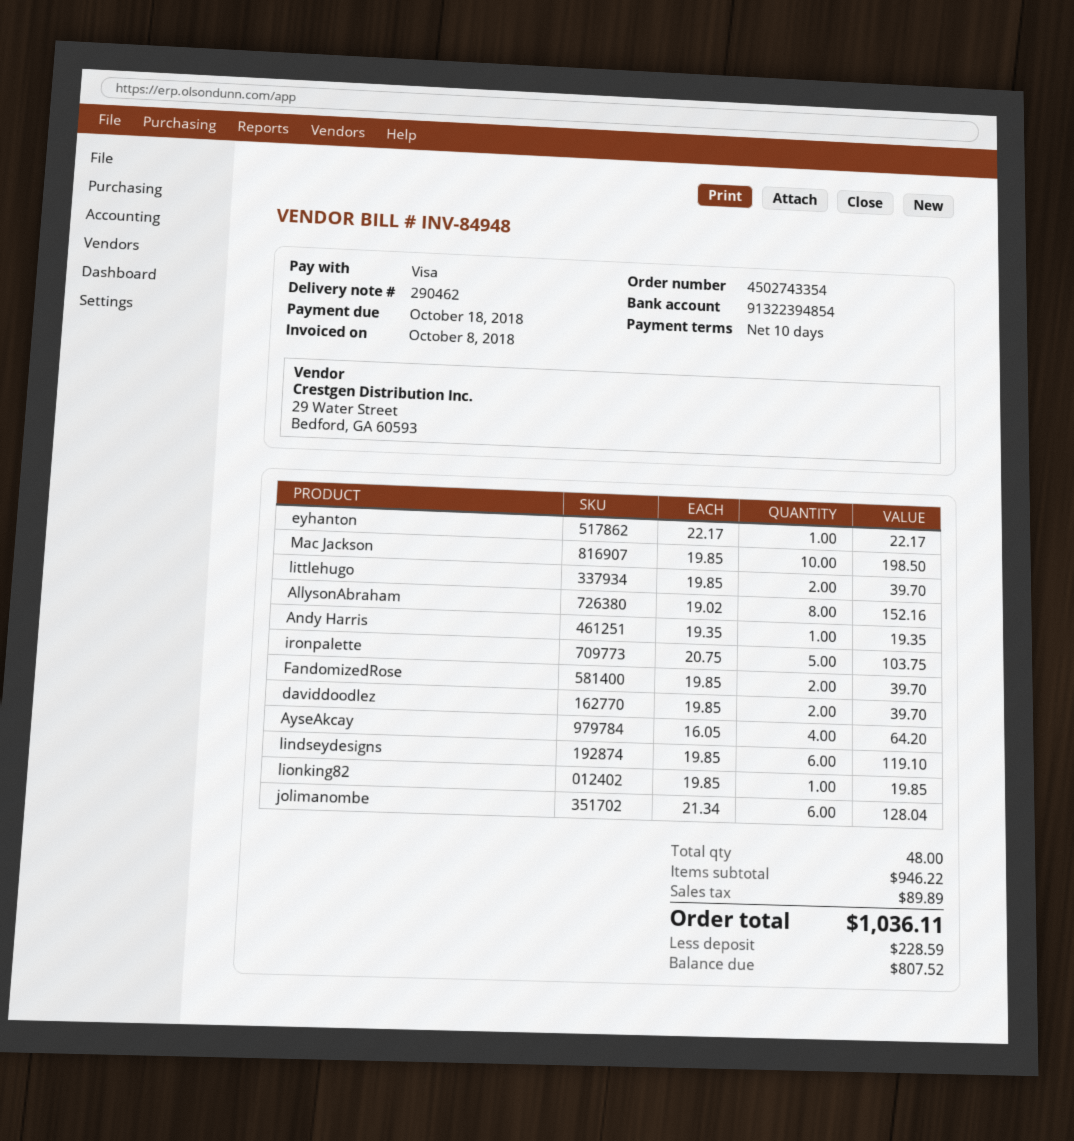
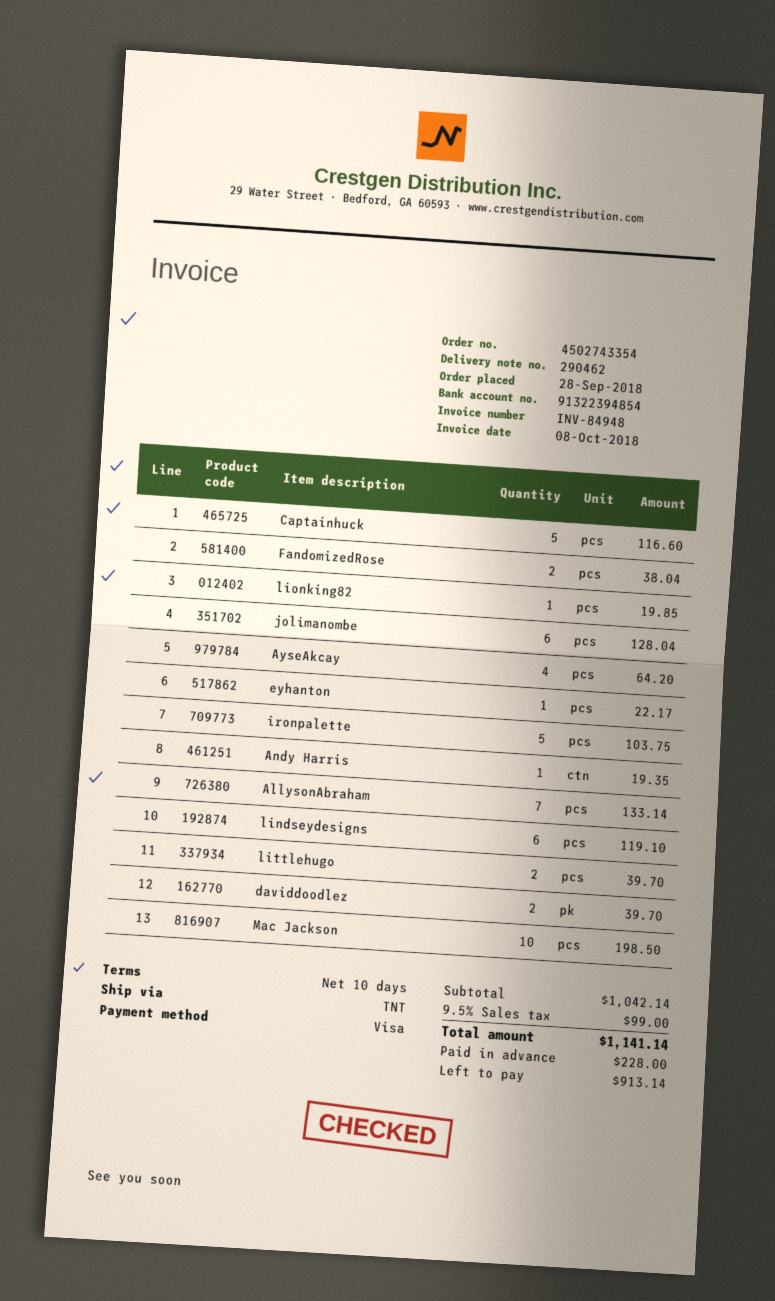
AllysonAbraham: 8 for 152.16 -> 7 for 133.14
FandomizedRose: 2 for 39.70 -> 2 for 38.04
Captainhuck: none -> 5 for 116.60
subtotal: 946.22 -> 1042.14
tax: 89.89 -> 99.00
total: 1036.11 -> 1141.14
deposit: 228.59 -> 228.00
balance: 807.52 -> 913.14

